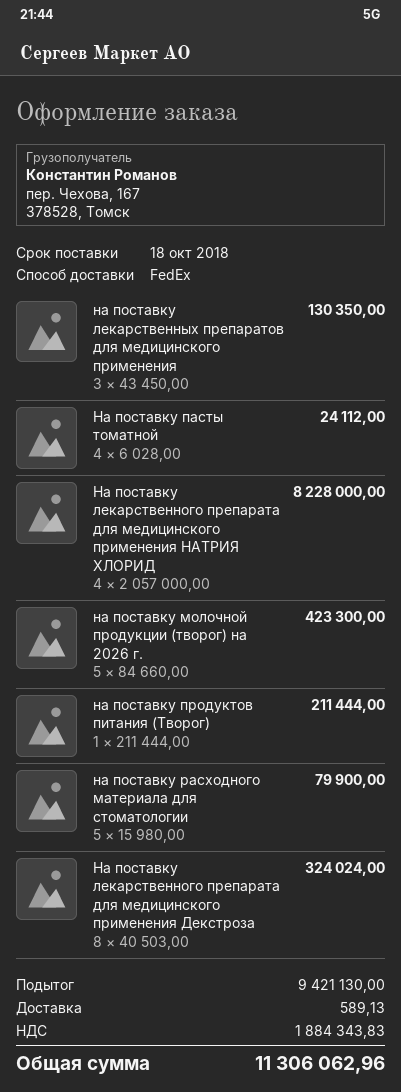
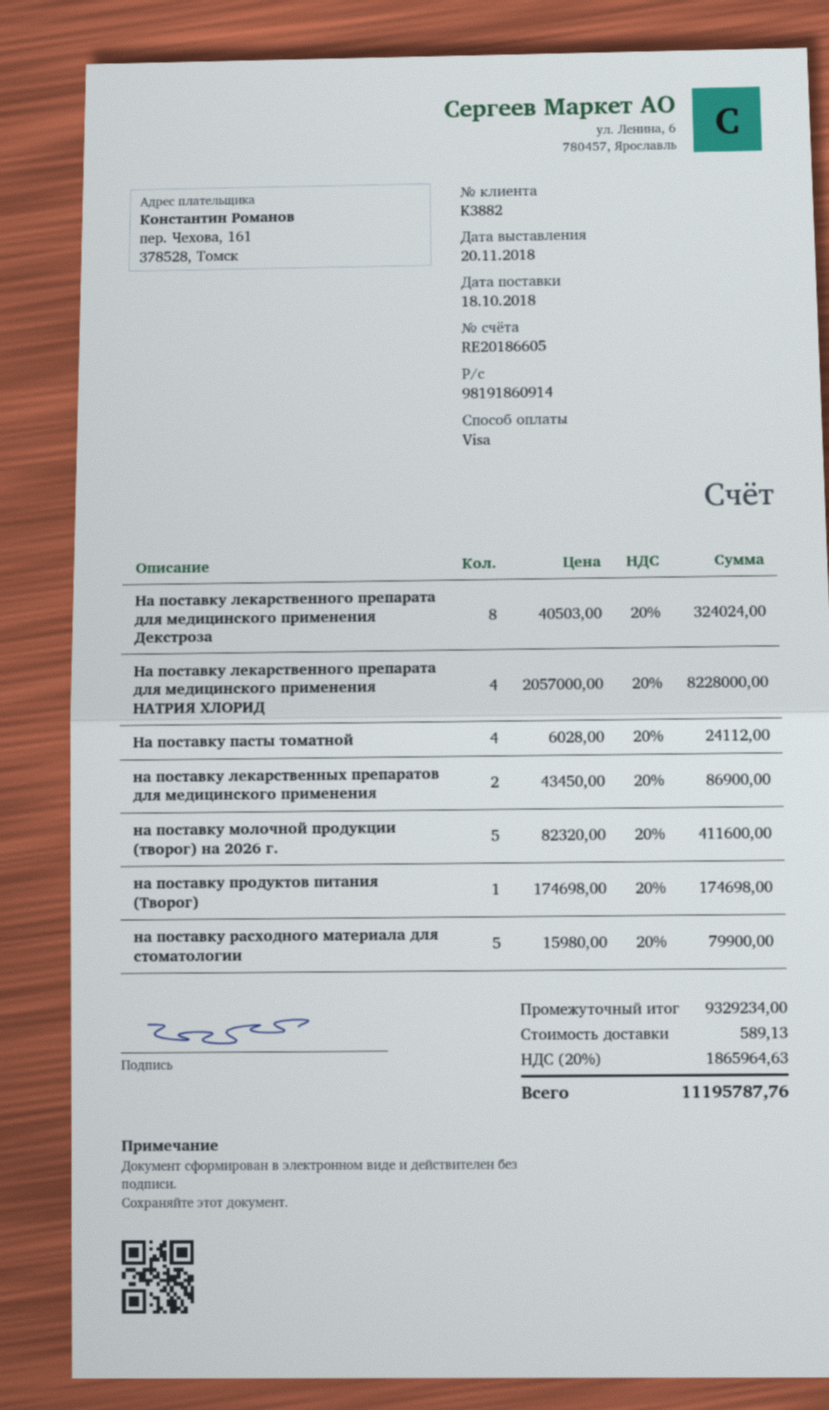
на поставку лекарственных препаратов для медицинского применения: 3 x 43450.00 = 130350.00 -> 2 x 43450.00 = 86900.00
на поставку молочной продукции (творог) на 2026 г.: 5 x 84660.00 = 423300.00 -> 5 x 82320.00 = 411600.00
на поставку продуктов питания (Творог): 1 x 211444.00 = 211444.00 -> 1 x 174698.00 = 174698.00
subtotal: 9421130.00 -> 9329234.00
tax: 1884343.83 -> 1865964.63
total: 11306062.96 -> 11195787.76

